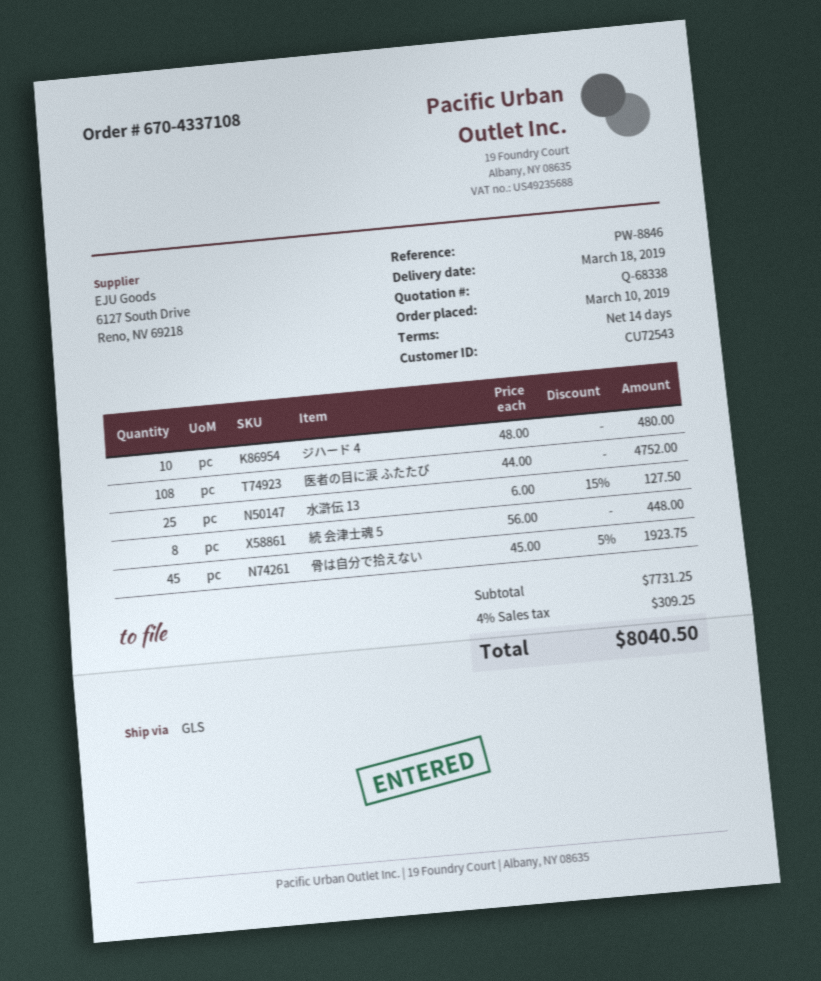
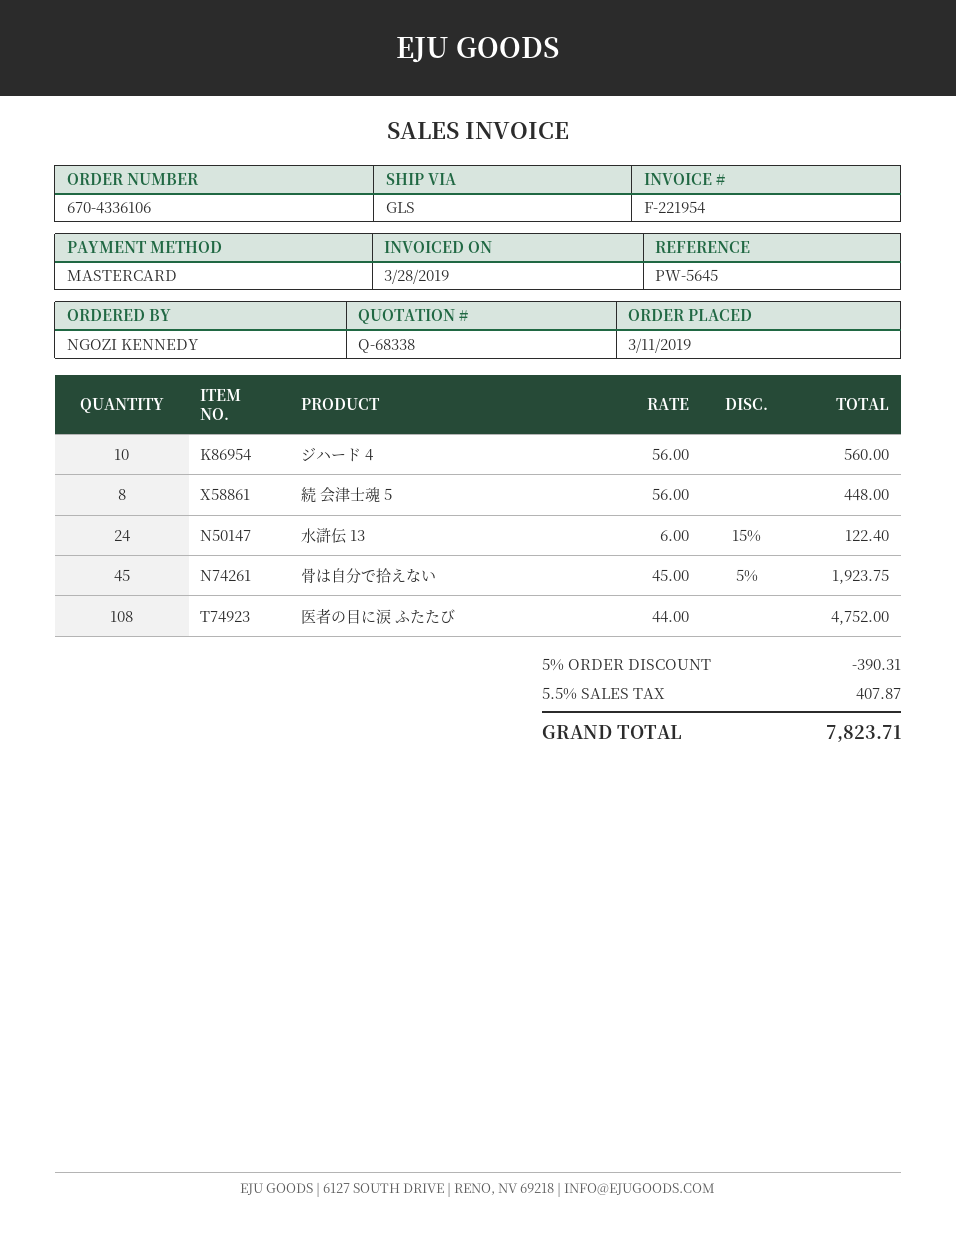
order number: 670-4337108 -> 670-4336106
order date: 2019-03-10 -> 2019-03-11
reference: PW-8846 -> PW-5645
ジハード 4: 10 x 48.00 = 480.00 -> 10 x 56.00 = 560.00
水滸伝 13: 25 x 6.00 - 15% = 127.50 -> 24 x 6.00 - 15% = 122.40
discount: none -> 5% = 390.31
tax: 4% = 309.25 -> 5.5% = 407.87
total: 8040.50 -> 7823.71

